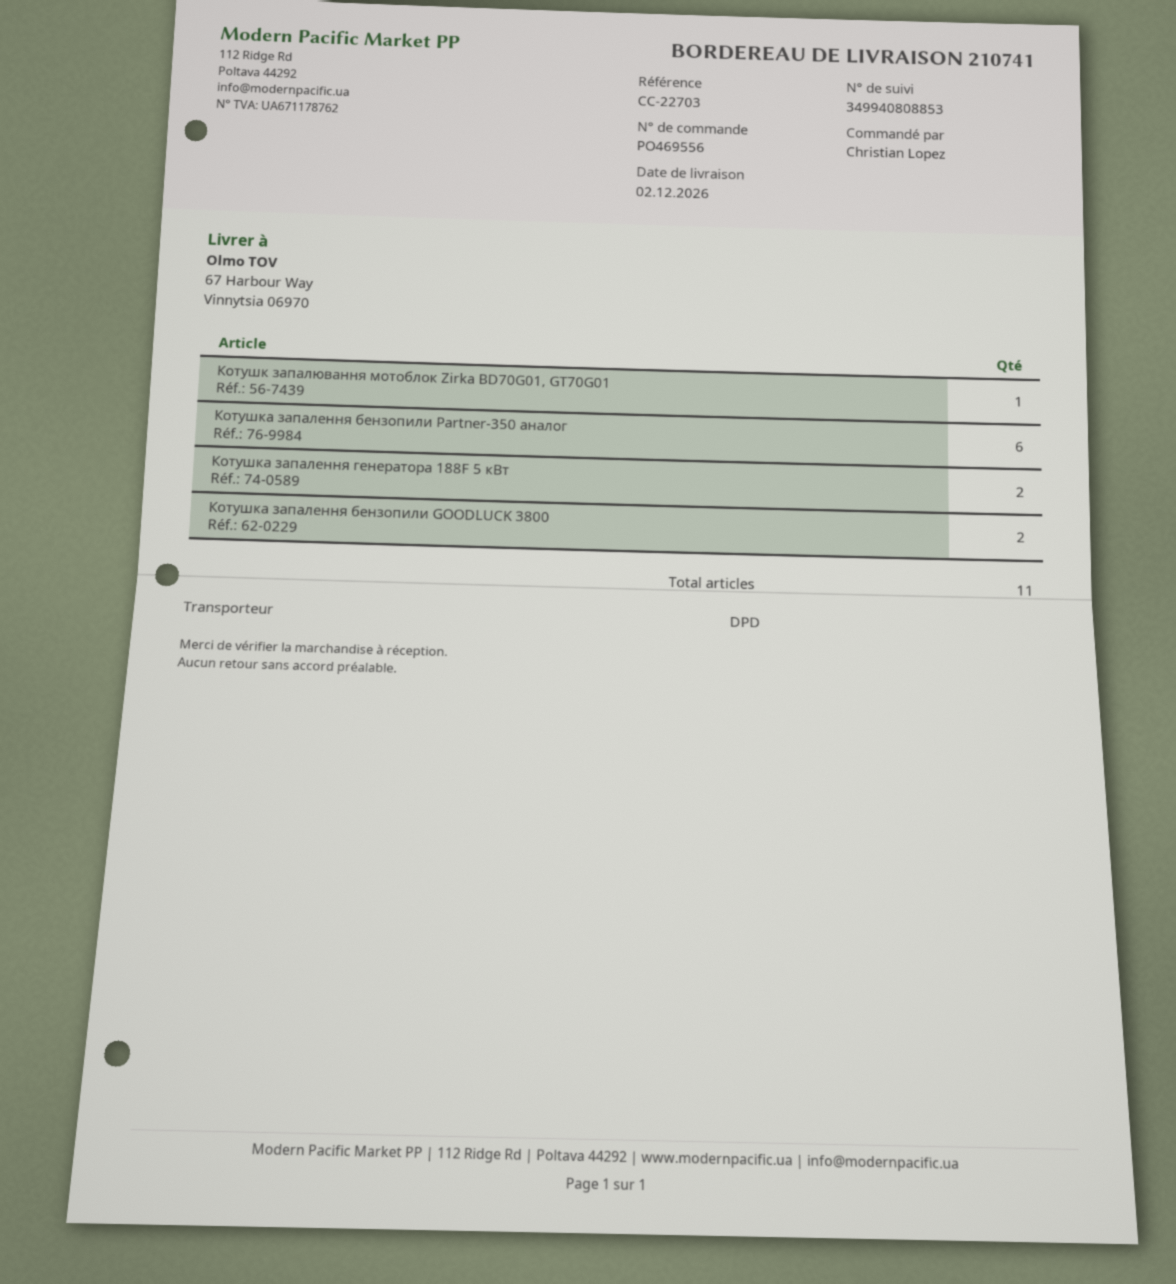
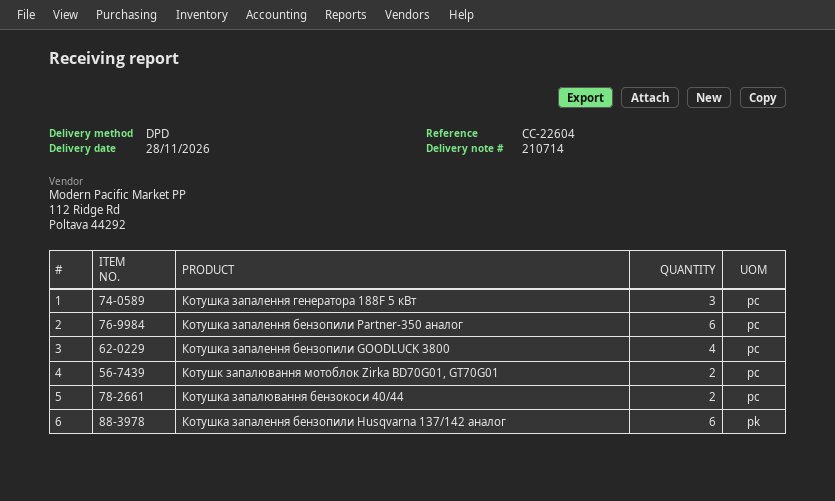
delivery note number: 210741 -> 210714
delivery date: 2026-12-02 -> 2026-11-28
reference: CC-22703 -> CC-22604
Котушк запалювання мотоблок Zirka BD70G01, GT70G01: 1 -> 2
Котушка запалення генератора 188F 5 кВт: 2 -> 3
Котушка запалення бензопили GOODLUCK 3800: 2 -> 4
Котушка запалювання бензокоси 40/44: none -> 2
Котушка запалення бензопили Husqvarna 137/142 аналог: none -> 6

